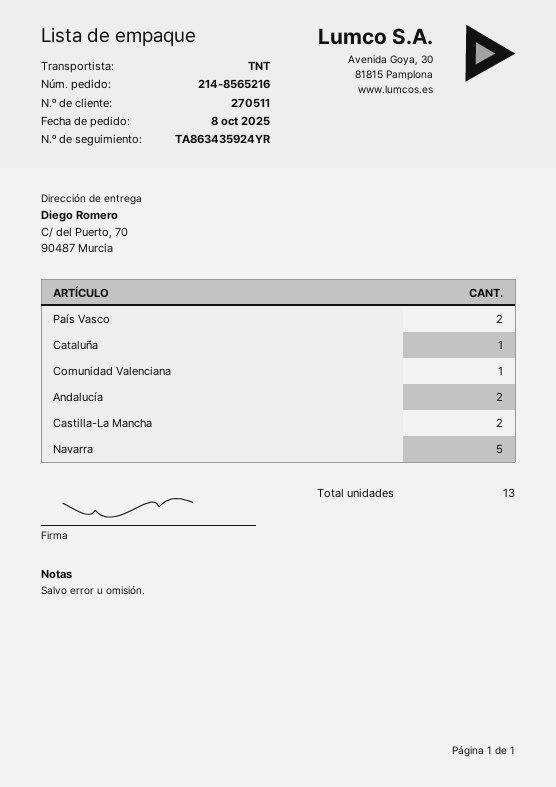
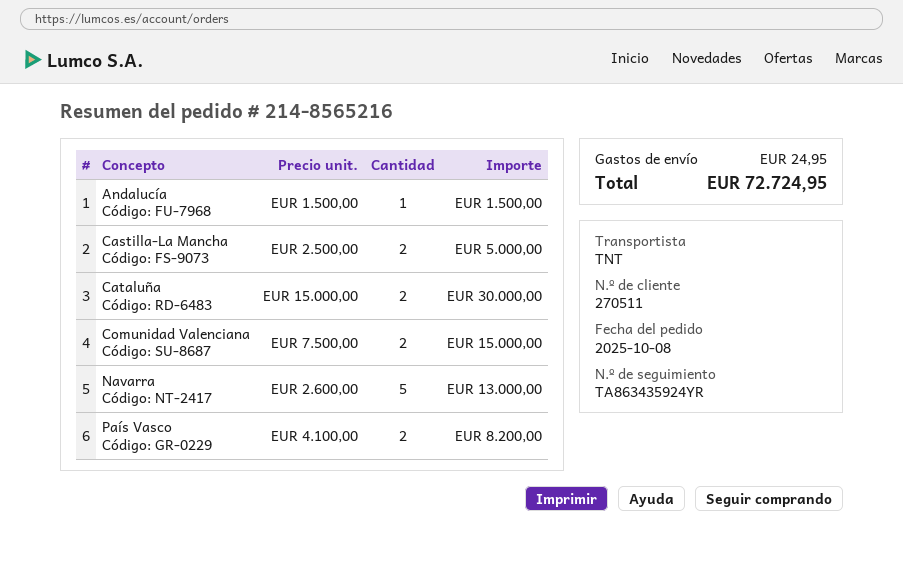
Cataluña: 1 -> 2
Comunidad Valenciana: 1 -> 2
Andalucía: 2 -> 1

